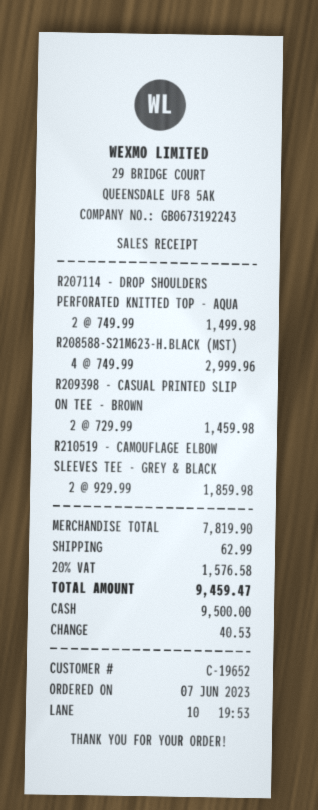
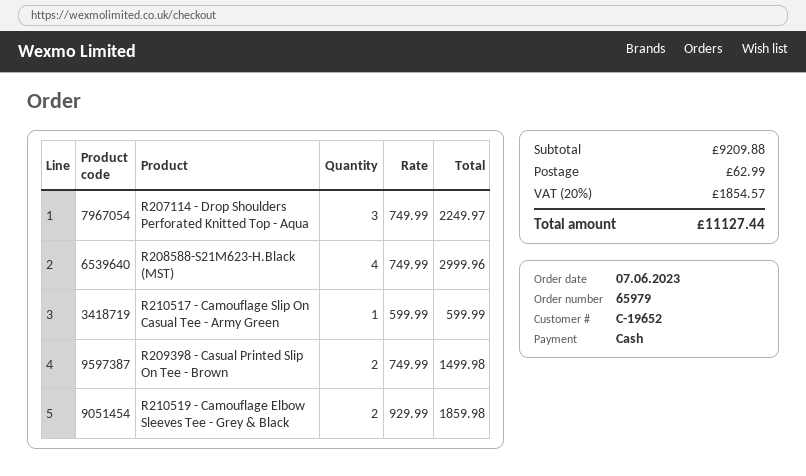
R207114 - DROP SHOULDERS PERFORATED KNITTED TOP - AQUA: 2 x 749.99 = 1499.98 -> 3 x 749.99 = 2249.97
R209398 - CASUAL PRINTED SLIP ON TEE - BROWN: 2 x 729.99 = 1459.98 -> 2 x 749.99 = 1499.98
R210517 - Camouflage Slip On Casual Tee - Army Green: none -> 1 x 599.99 = 599.99
subtotal: 7819.90 -> 9209.88
tax: 20% = 1576.58 -> 20% = 1854.57
total: 9459.47 -> 11127.44

